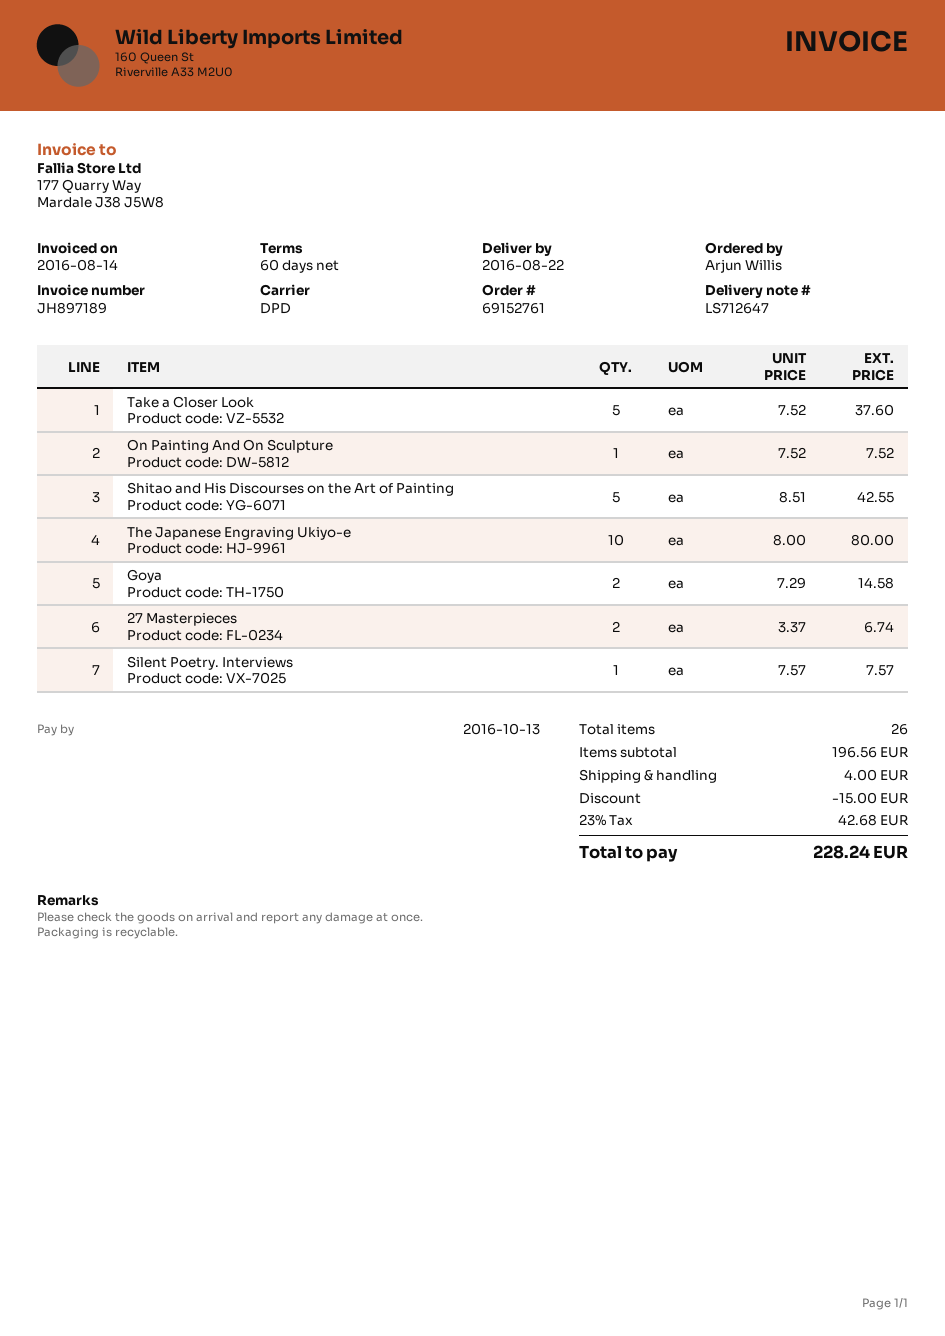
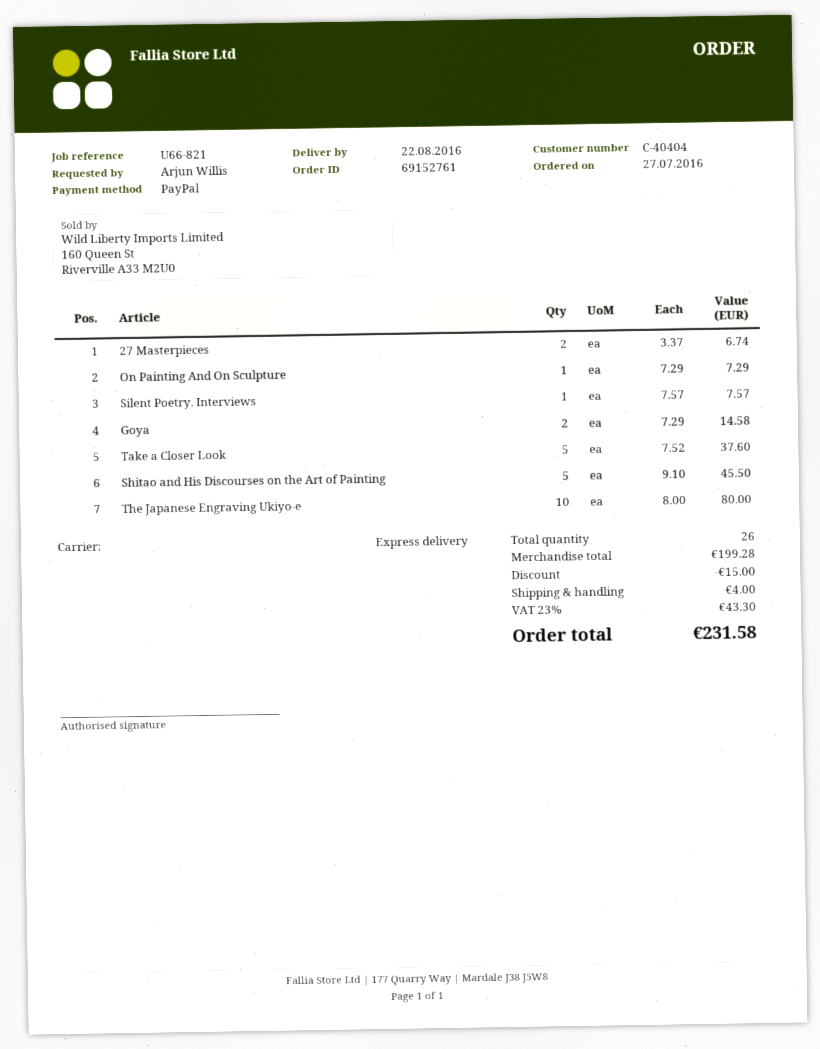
shipping method: DPD -> express
On Painting And On Sculpture: 1 x 7.52 = 7.52 -> 1 x 7.29 = 7.29
Shitao and His Discourses on the Art of Painting: 5 x 8.51 = 42.55 -> 5 x 9.10 = 45.50
subtotal: 196.56 -> 199.28
tax: 23% = 42.68 -> 23% = 43.30
total: 228.24 -> 231.58

